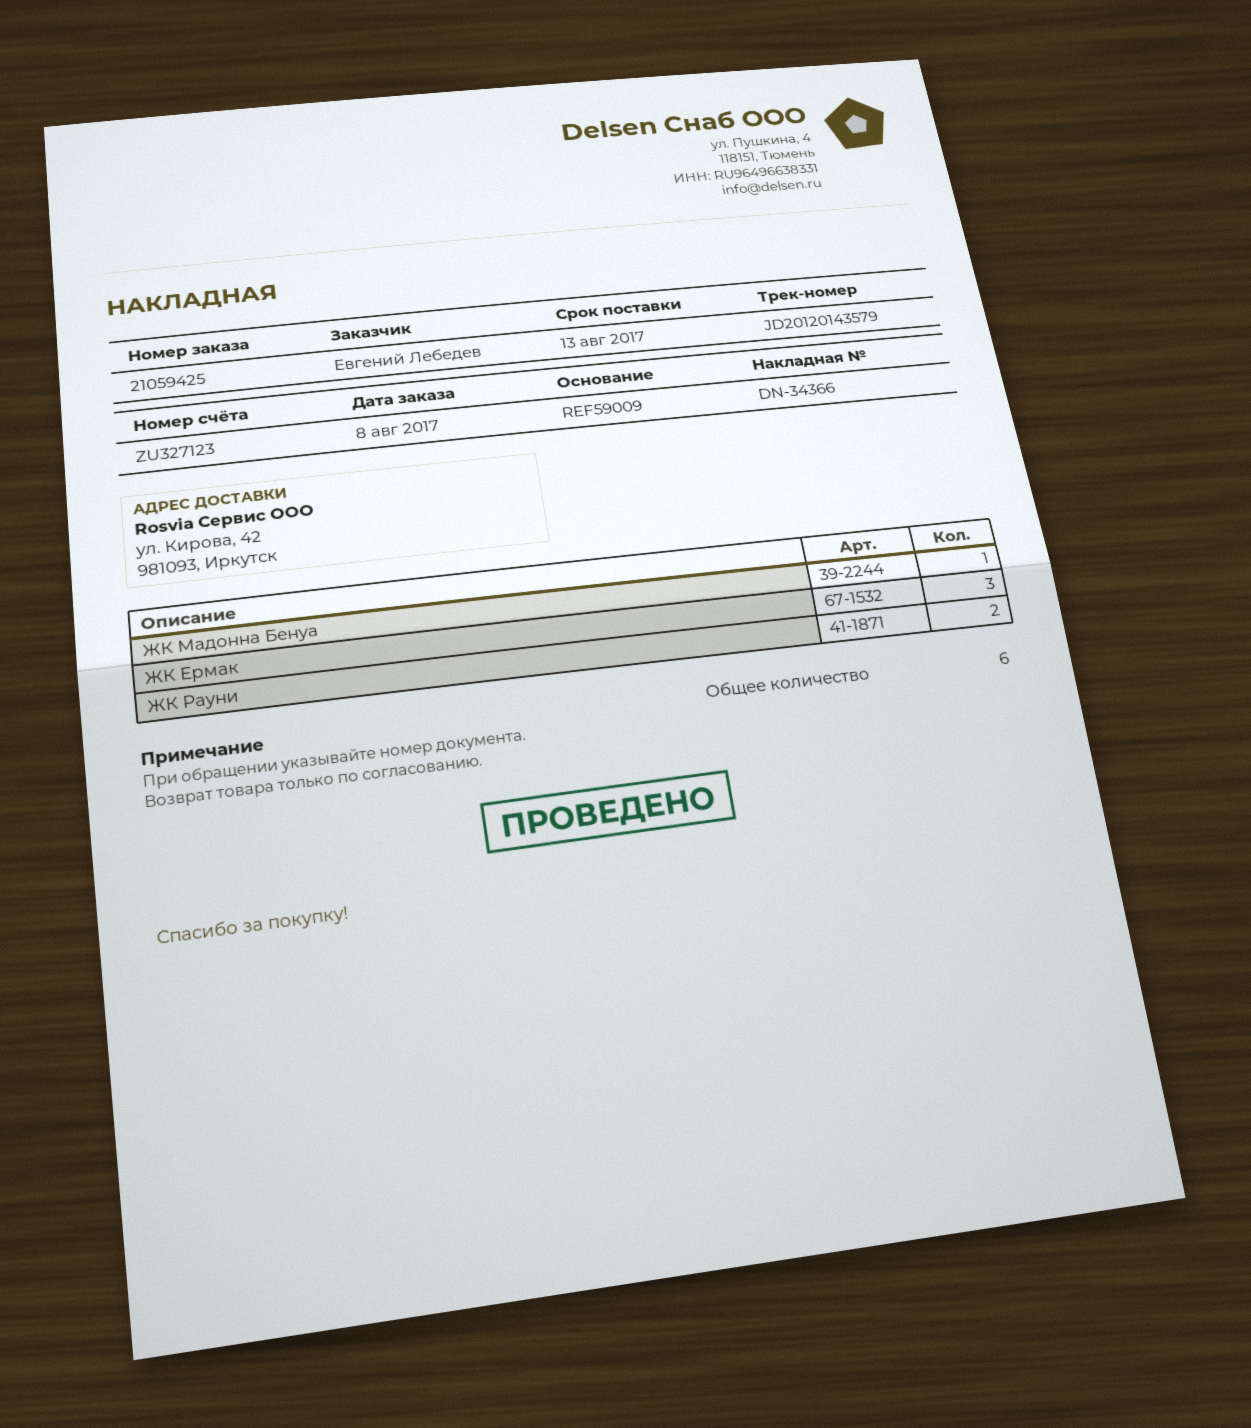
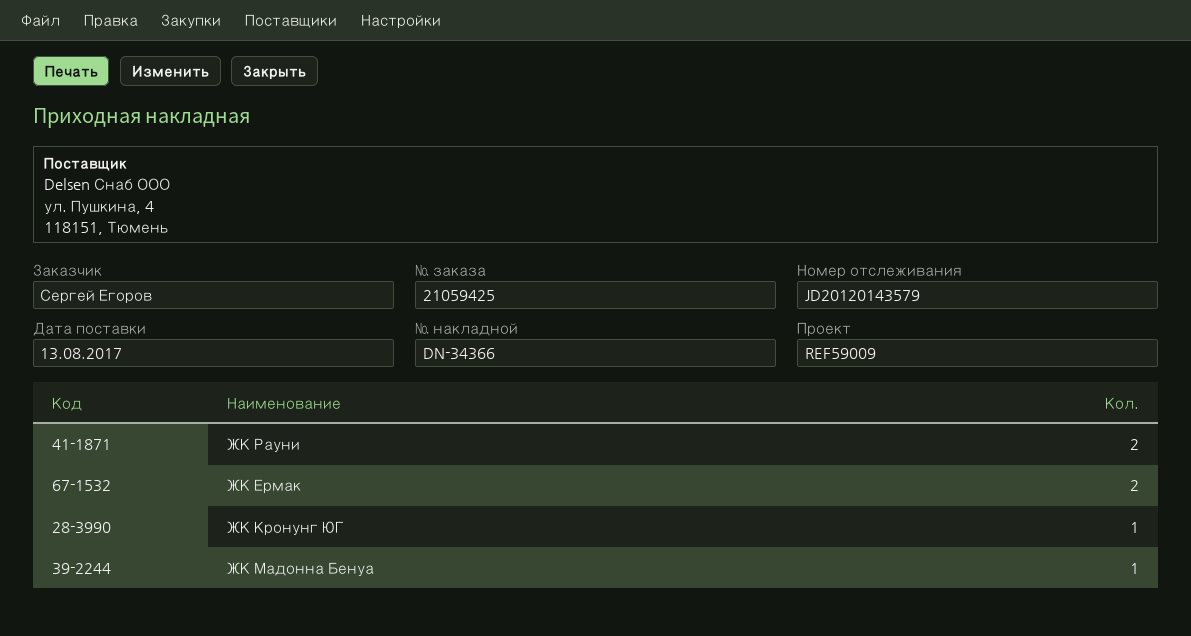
ordered by: Евгений Лебедев -> Сергей Егоров
ЖК Ермак: 3 -> 2
ЖК Кронунг ЮГ: none -> 1

